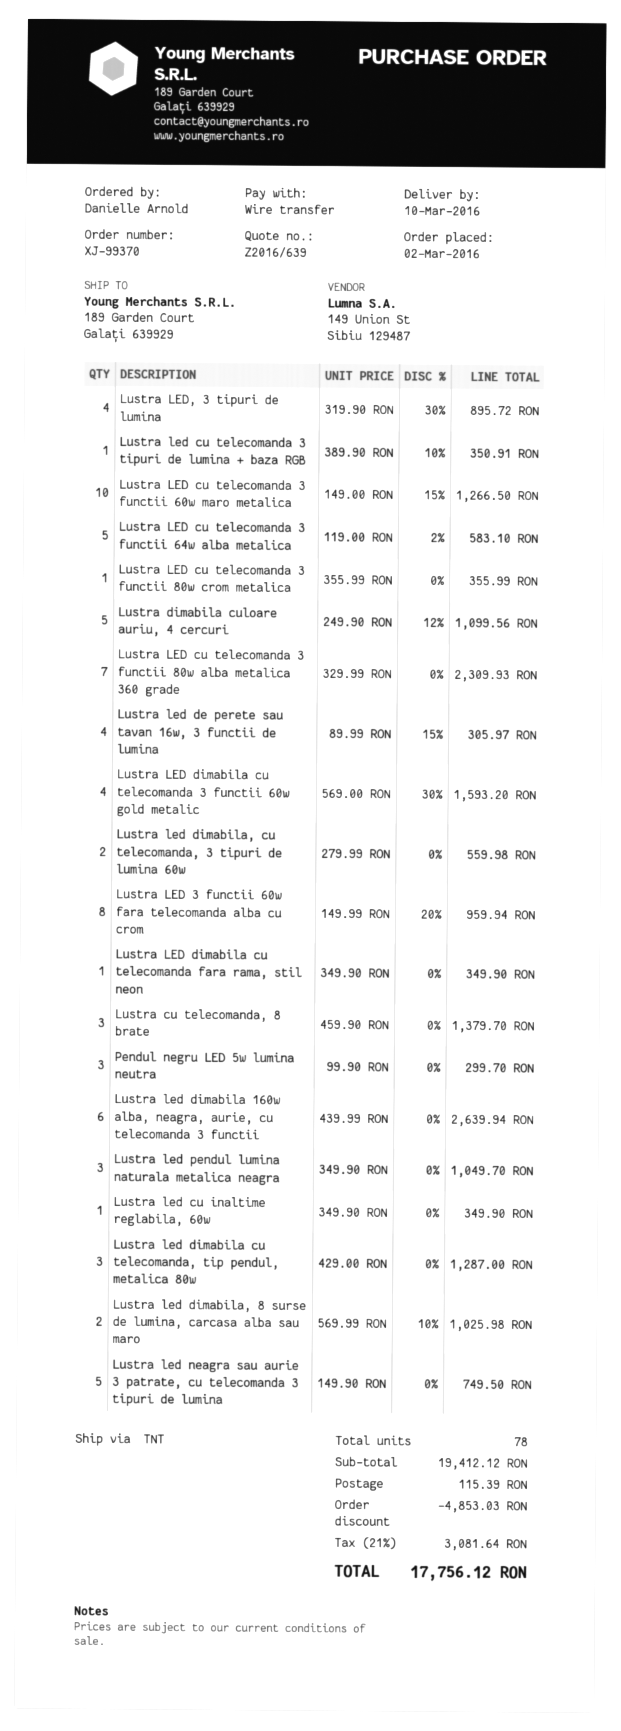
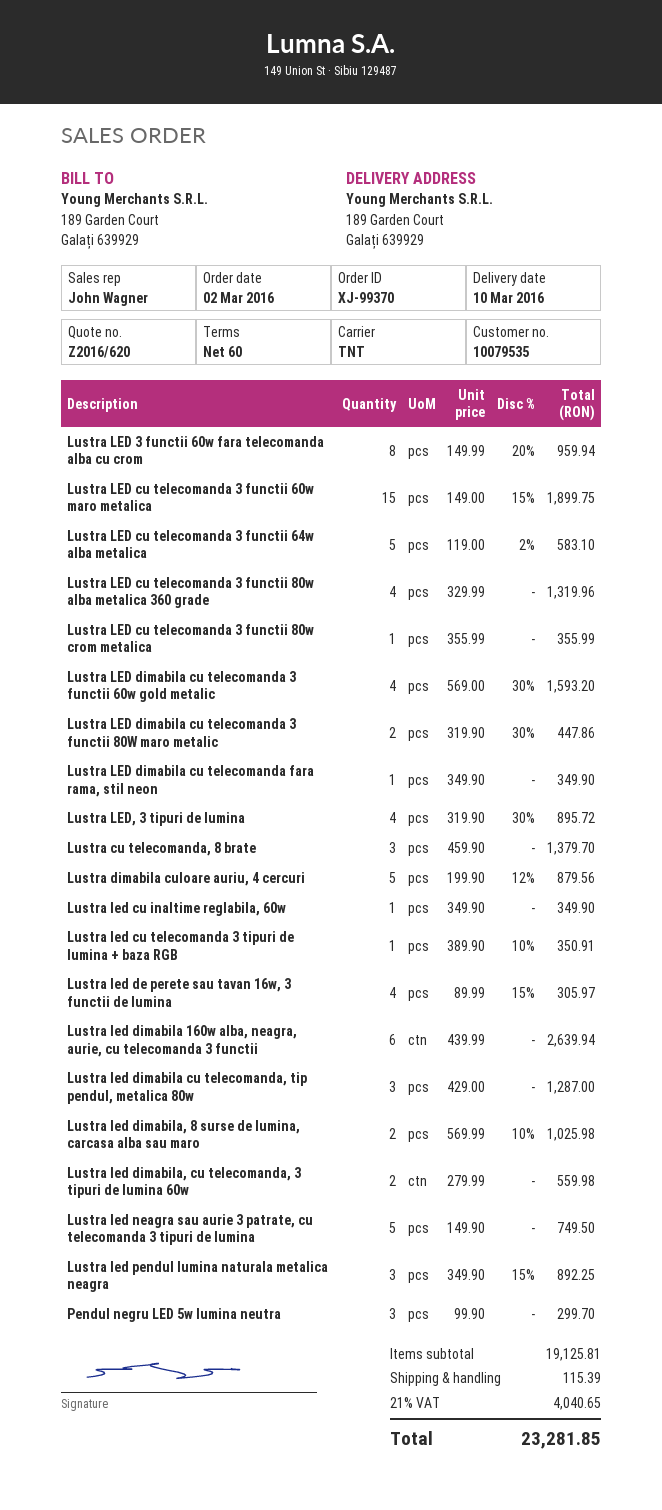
quote number: Z2016/639 -> Z2016/620
Lustra LED cu telecomanda 3 functii 60w maro metalica: 10 x 149.00 - 15% = 1266.50 -> 15 x 149.00 - 15% = 1899.75
Lustra dimabila culoare auriu, 4 cercuri: 5 x 249.90 - 12% = 1099.56 -> 5 x 199.90 - 12% = 879.56
Lustra LED cu telecomanda 3 functii 80w alba metalica 360 grade: 7 x 329.99 = 2309.93 -> 4 x 329.99 = 1319.96
Lustra led pendul lumina naturala metalica neagra: 3 x 349.90 = 1049.70 -> 3 x 349.90 - 15% = 892.25
Lustra LED dimabila cu telecomanda 3 functii 80W maro metalic: none -> 2 x 319.90 - 30% = 447.86
subtotal: 19412.12 -> 19125.81
discount: 4853.03 -> none
tax: 21% = 3081.64 -> 21% = 4040.65
total: 17756.12 -> 23281.85

